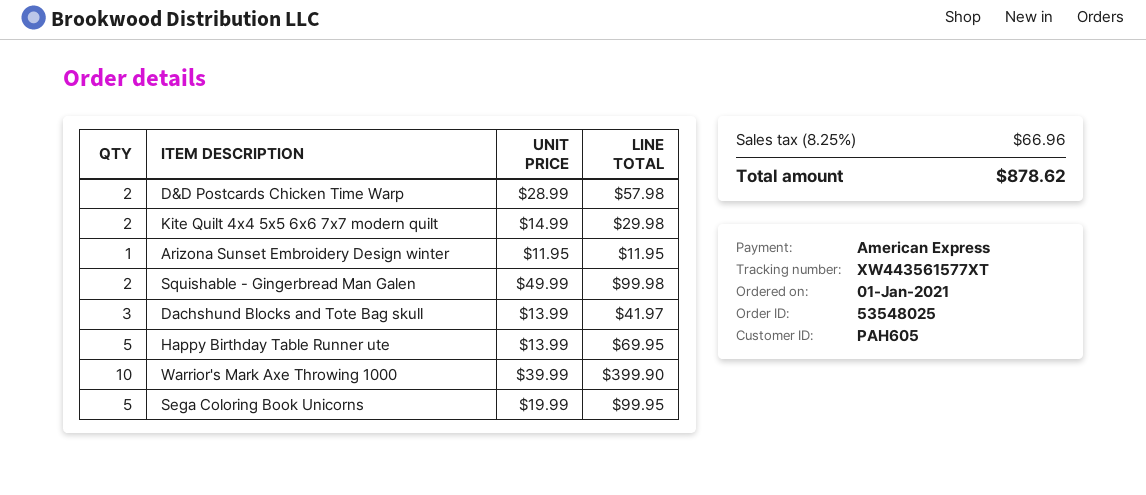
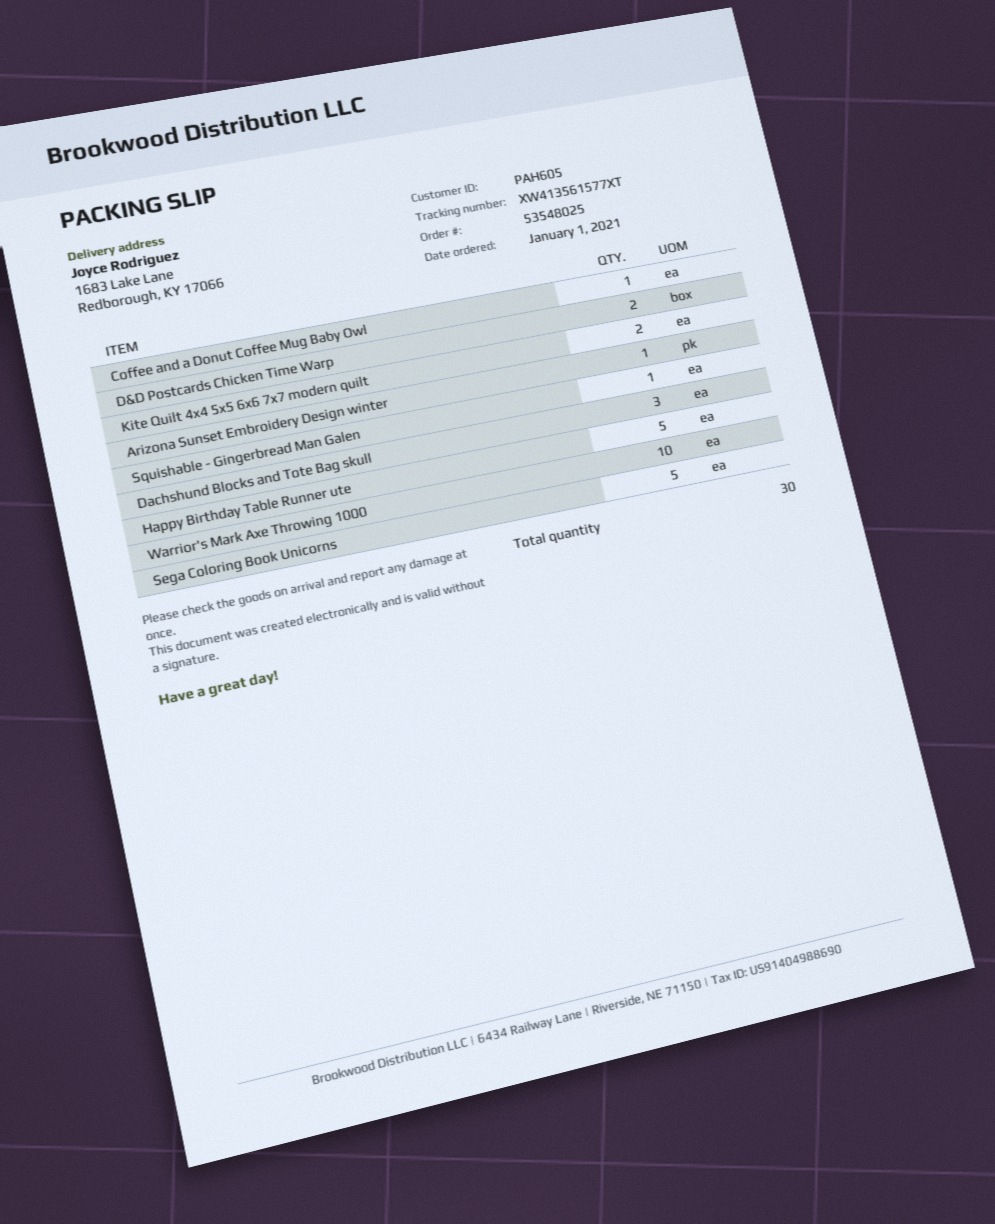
tracking number: XW443561577XT -> XW413561577XT
Squishable - Gingerbread Man Galen: 2 -> 1
Coffee and a Donut Coffee Mug Baby Owl: none -> 1

